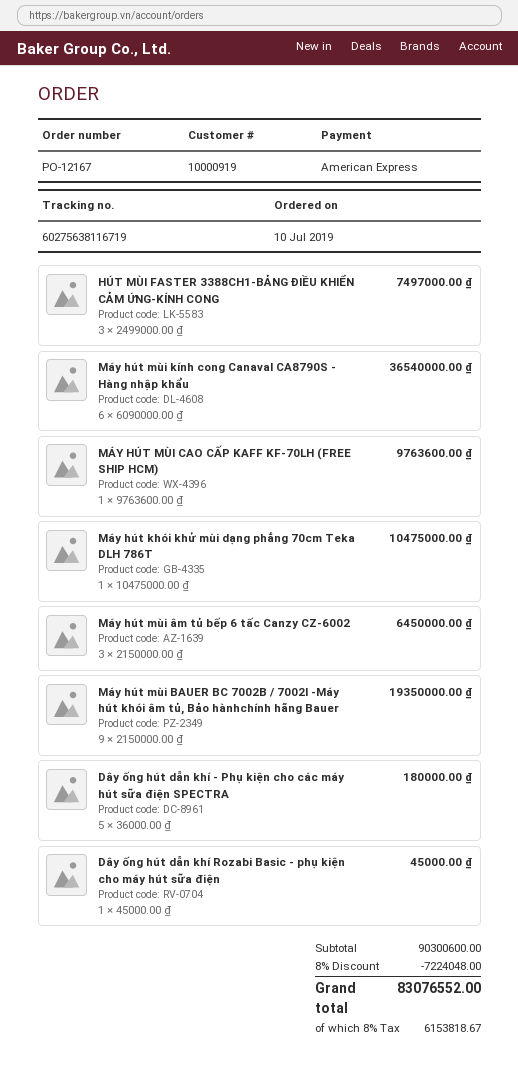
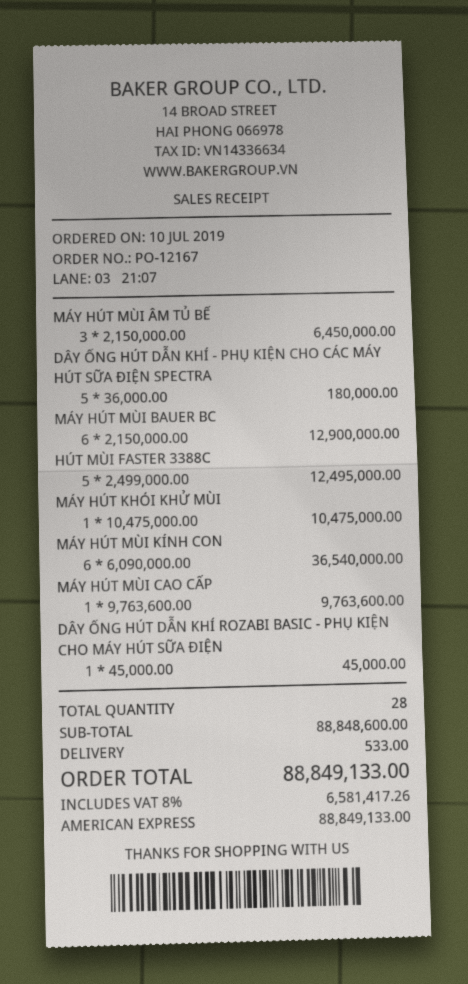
HÚT MÙI FASTER 3388CH1-BẢNG ĐIỀU KHIỂN CẢM ỨNG-KÍNH CONG: 3 x 2499000.00 = 7497000.00 -> 5 x 2499000.00 = 12495000.00
Máy hút mùi BAUER BC 7002B / 7002I -Máy hút khói âm tủ, Bảo hànhchính hãng Bauer: 9 x 2150000.00 = 19350000.00 -> 6 x 2150000.00 = 12900000.00
subtotal: 90300600.00 -> 88848600.00
discount: 8% = 7224048.00 -> none
shipping: none -> 533.00
tax: 8% = 6153818.67 -> 8% = 6581417.26
total: 83076552.00 -> 88849133.00

